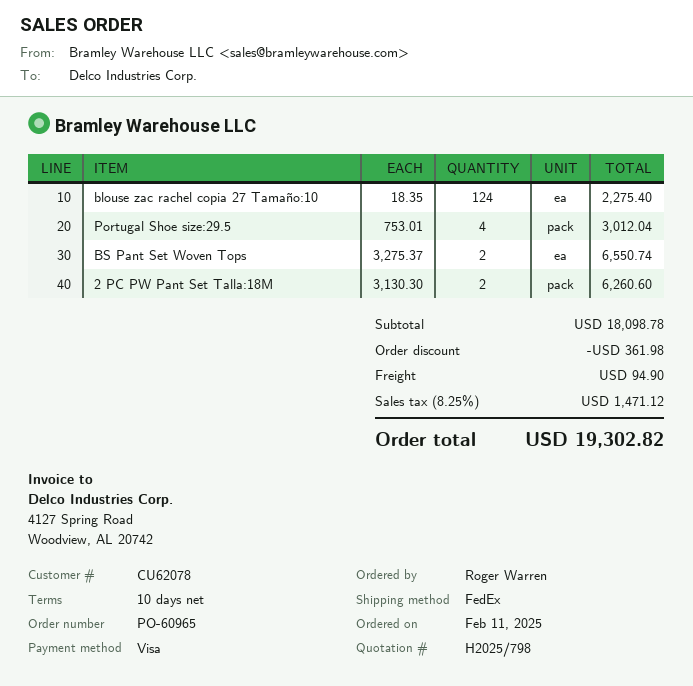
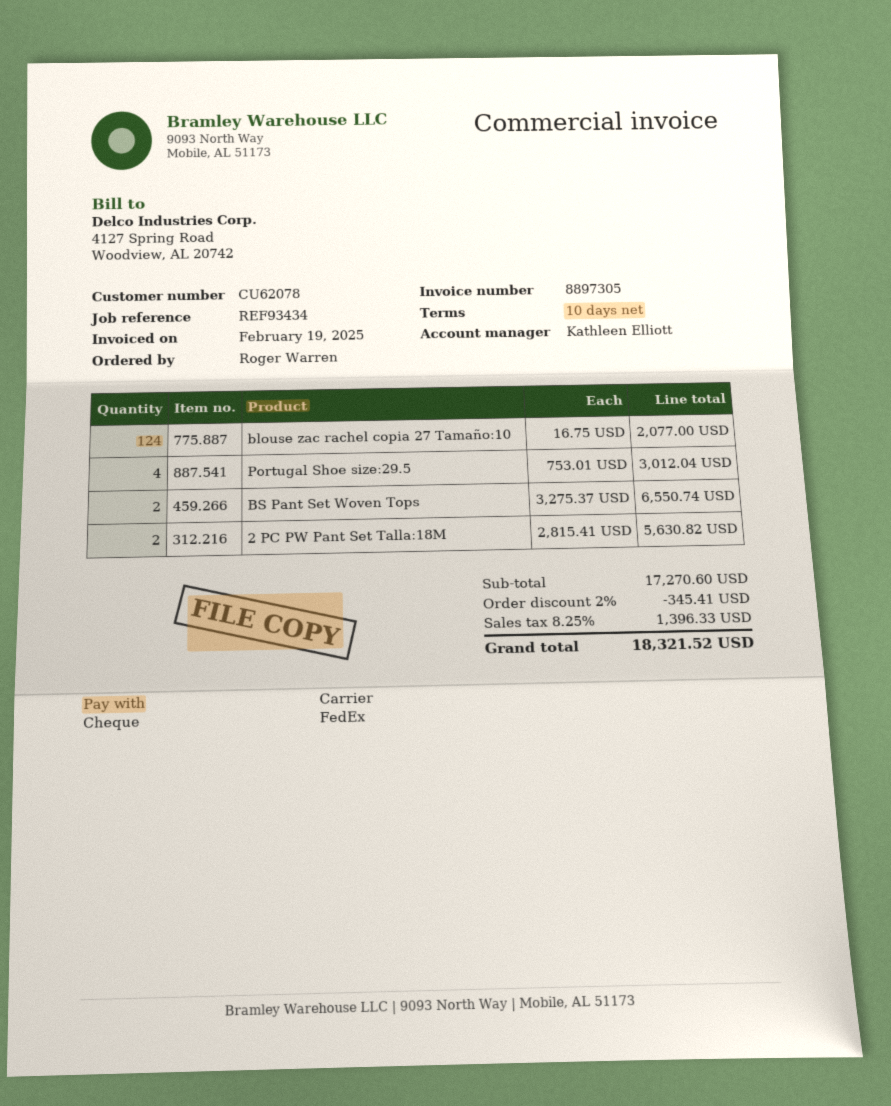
payment method: Visa -> cheque
blouse zac rachel copia 27 Tamaño:10: 124 x 18.35 = 2275.40 -> 124 x 16.75 = 2077.00
2 PC PW Pant Set Talla:18M: 2 x 3130.30 = 6260.60 -> 2 x 2815.41 = 5630.82
subtotal: 18098.78 -> 17270.60
discount: 361.98 -> 345.41
shipping: 94.90 -> none
tax: 8.25% = 1471.12 -> 8.25% = 1396.33
total: 19302.82 -> 18321.52

